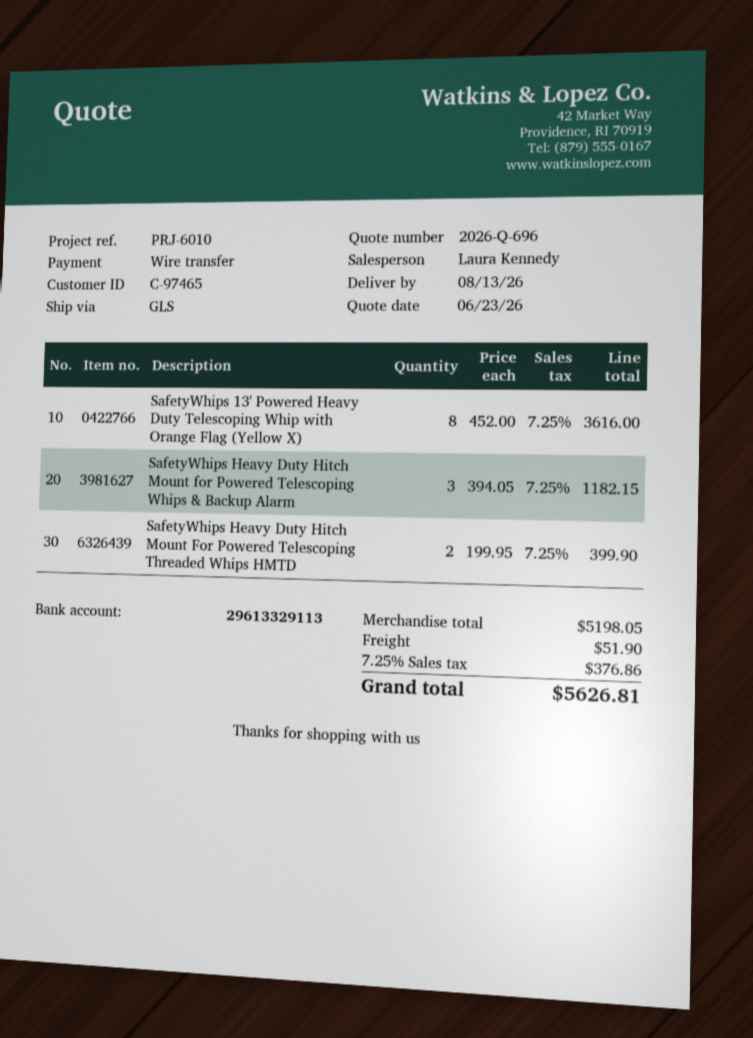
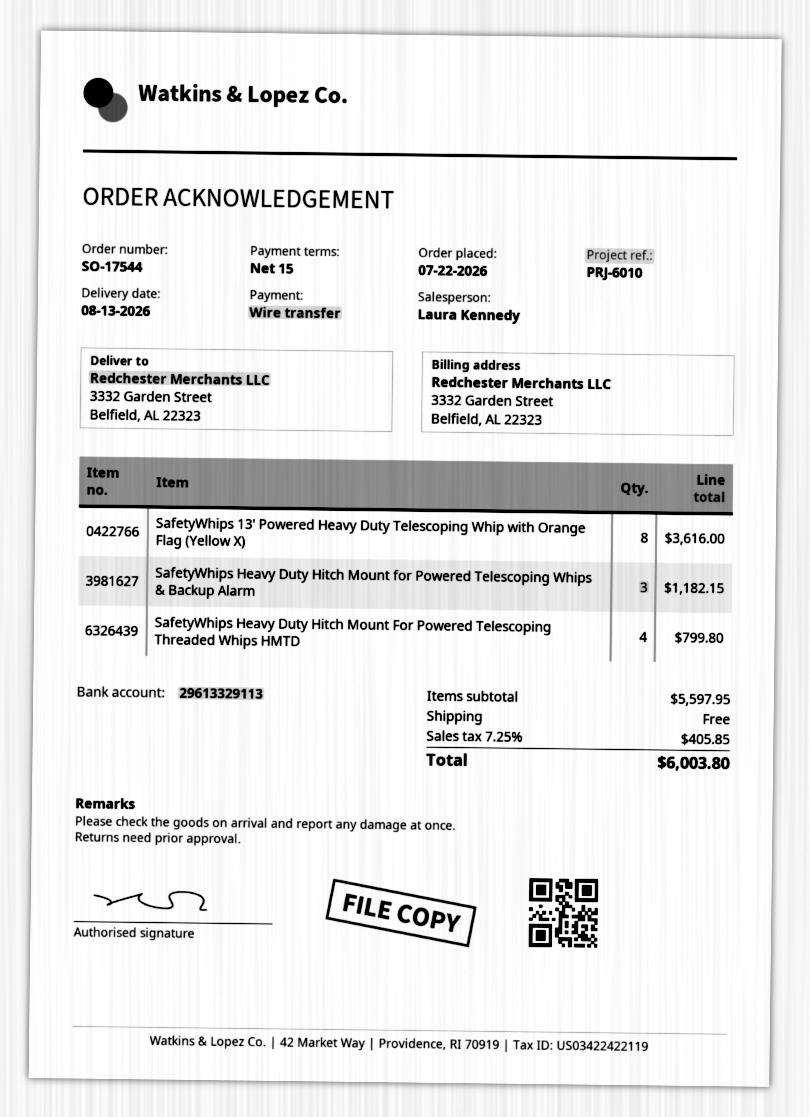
SafetyWhips Heavy Duty Hitch Mount For Powered Telescoping Threaded Whips HMTD: 2 for 399.90 -> 4 for 799.80
subtotal: 5198.05 -> 5597.95
shipping: 51.90 -> 0.00
tax: 7.25% = 376.86 -> 7.25% = 405.85
total: 5626.81 -> 6003.80

